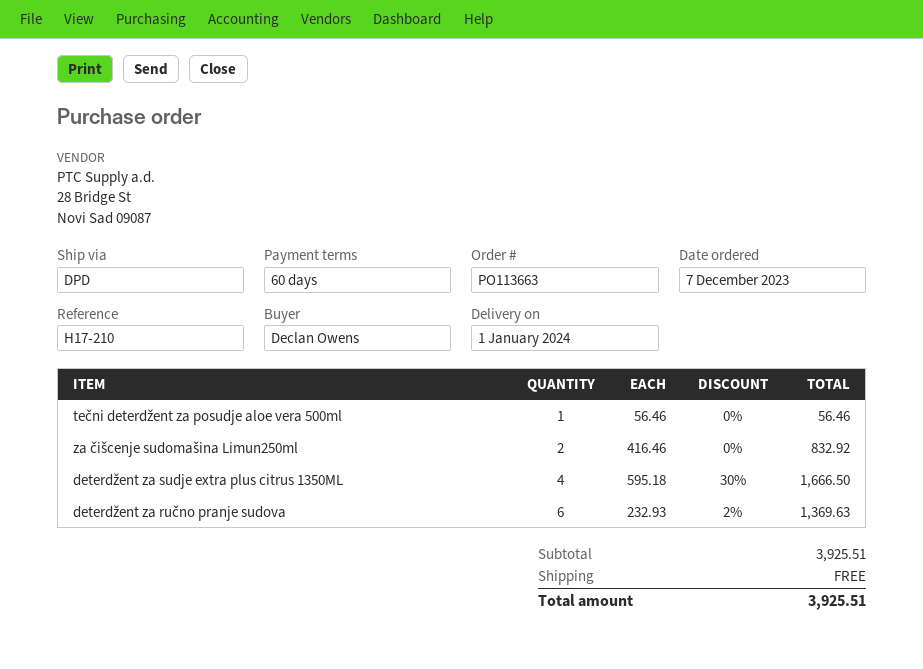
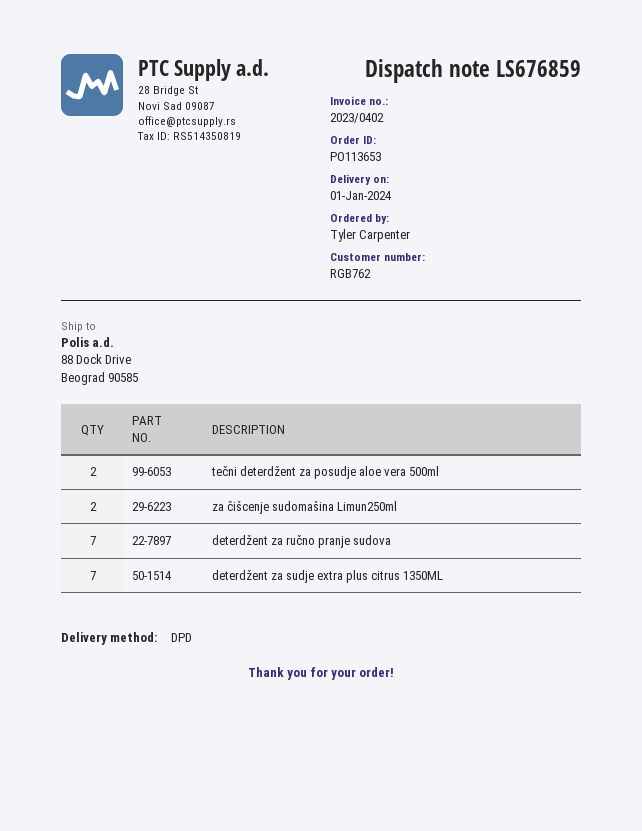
order number: PO113663 -> PO113653
ordered by: Declan Owens -> Tyler Carpenter
tečni deterdžent za posudje aloe vera 500ml: 1 -> 2
deterdžent za sudje extra plus citrus 1350ML: 4 -> 7
deterdžent za ručno pranje sudova: 6 -> 7

